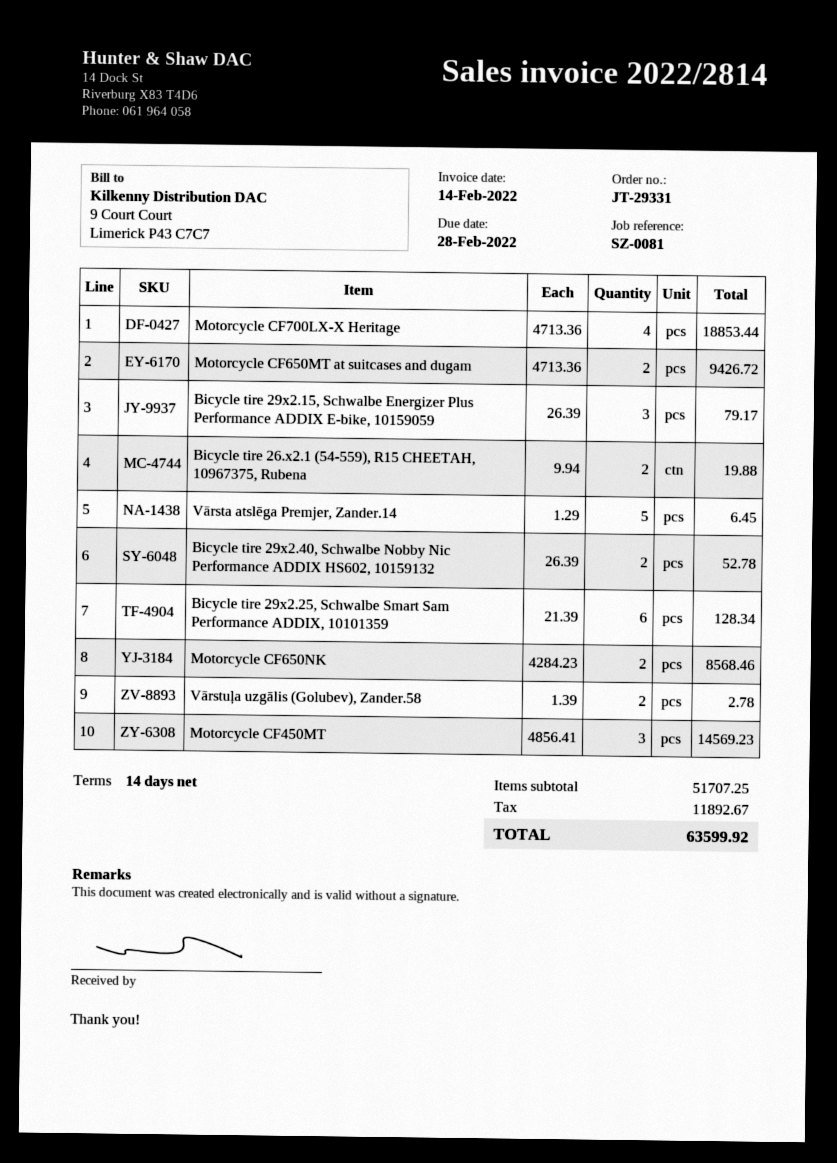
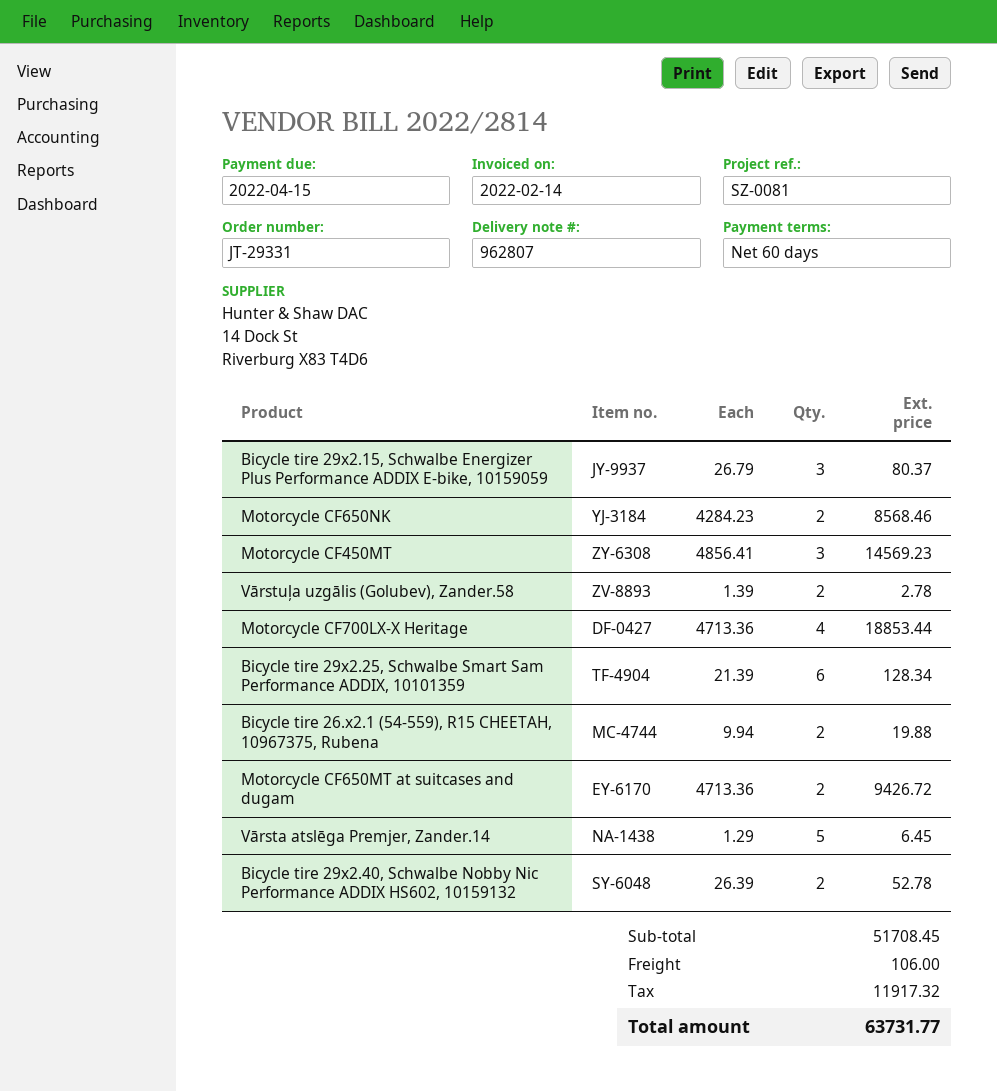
payment terms: 14 days -> 60 days
due date: 2022-02-28 -> 2022-04-15
Bicycle tire 29x2.15, Schwalbe Energizer Plus Performance ADDIX E-bike, 10159059: 3 x 26.39 = 79.17 -> 3 x 26.79 = 80.37
subtotal: 51707.25 -> 51708.45
shipping: none -> 106.00
tax: 11892.67 -> 11917.32
total: 63599.92 -> 63731.77

